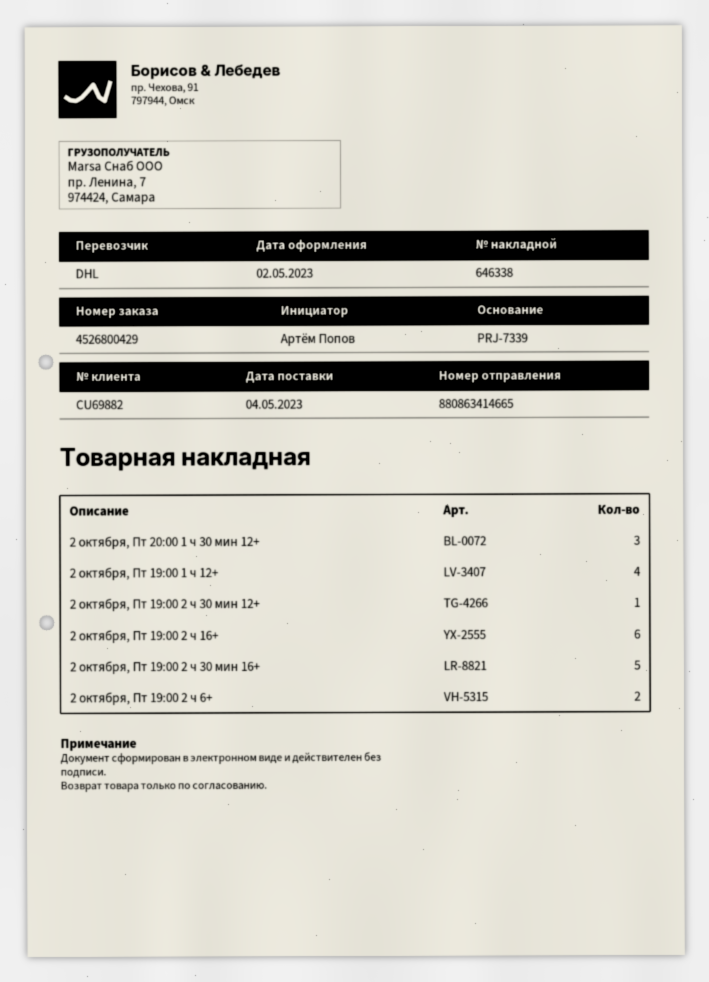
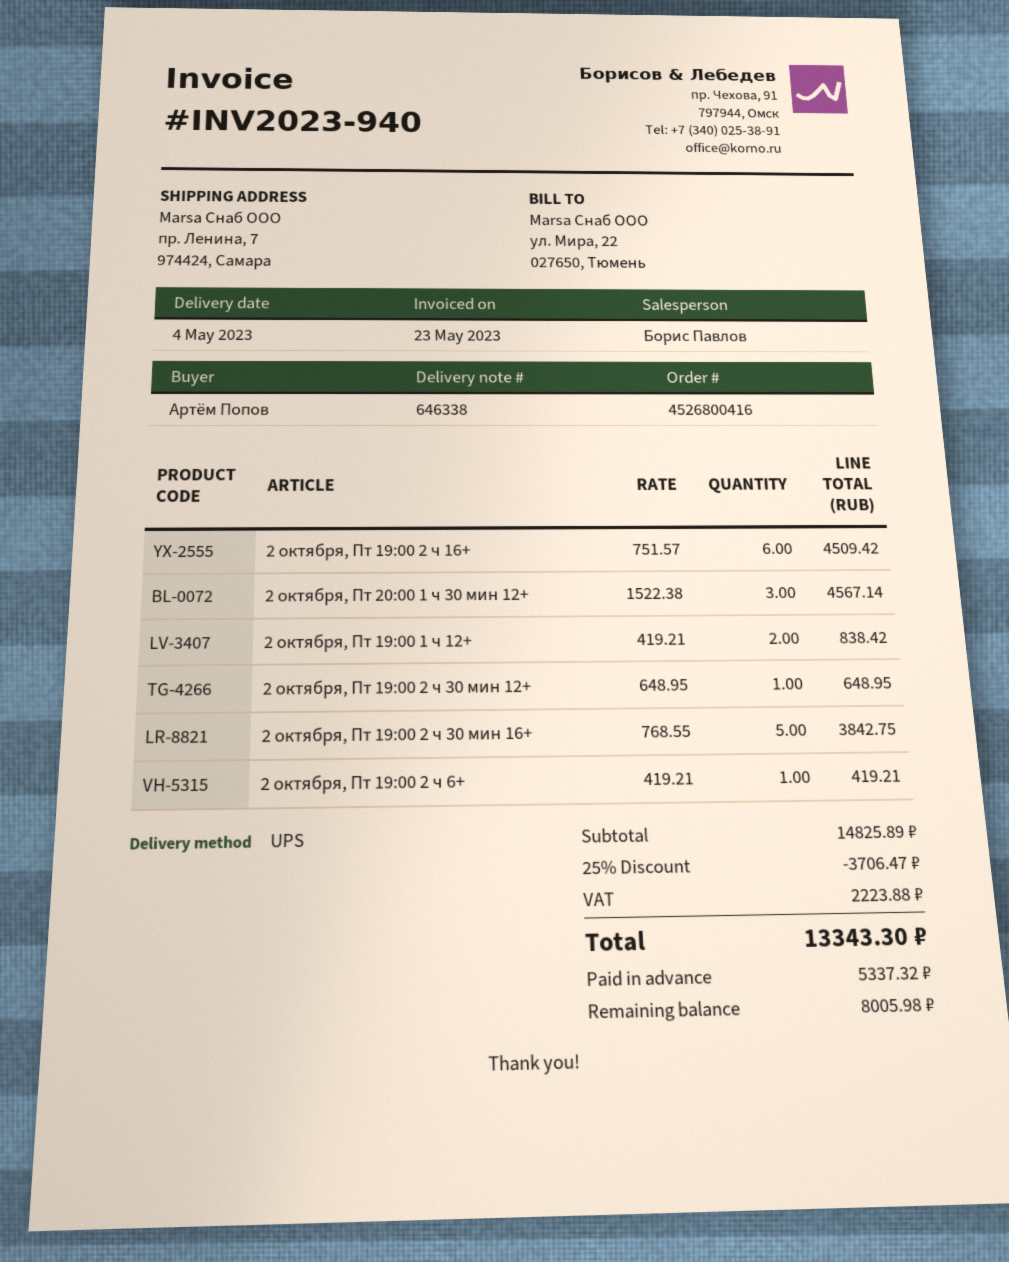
order number: 4526800429 -> 4526800416
shipping method: DHL -> UPS
2 октября, Пт 19:00 1 ч 12+: 4 -> 2
2 октября, Пт 19:00 2 ч 6+: 2 -> 1

